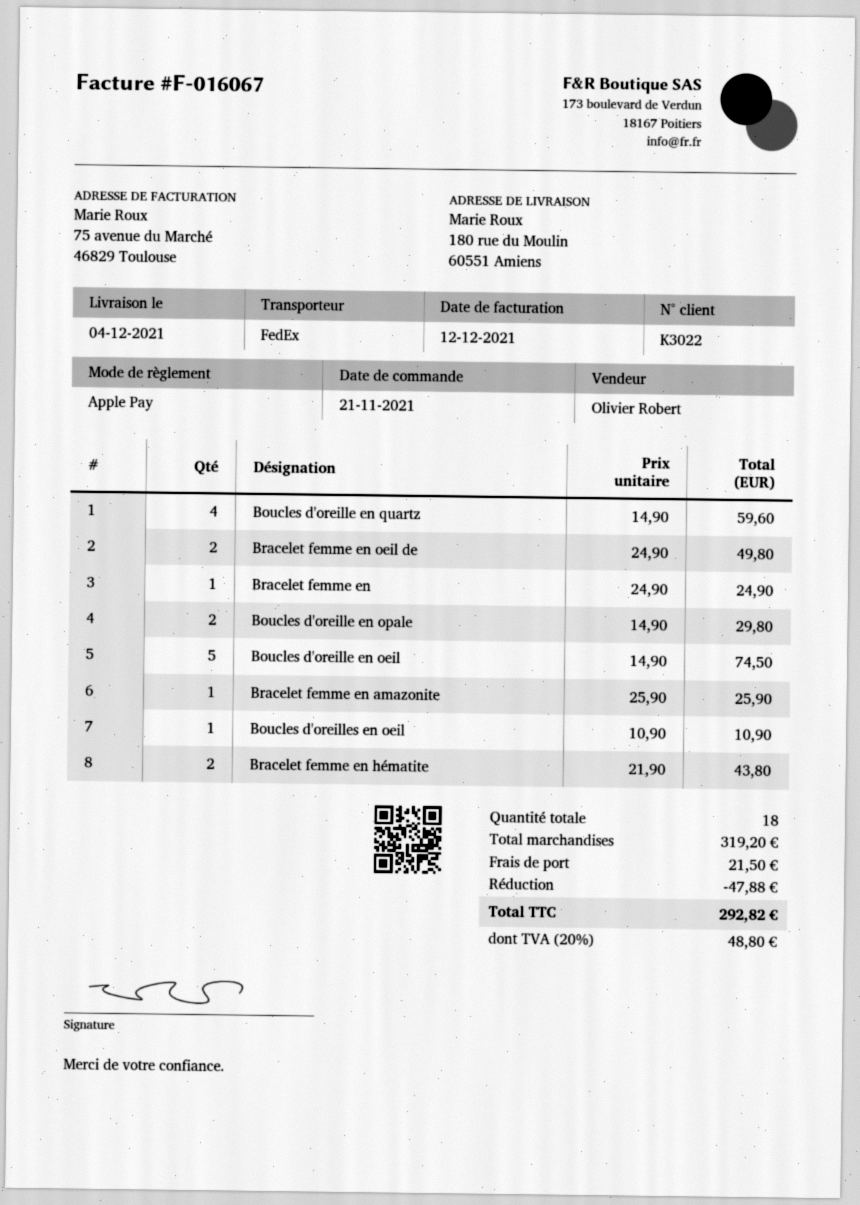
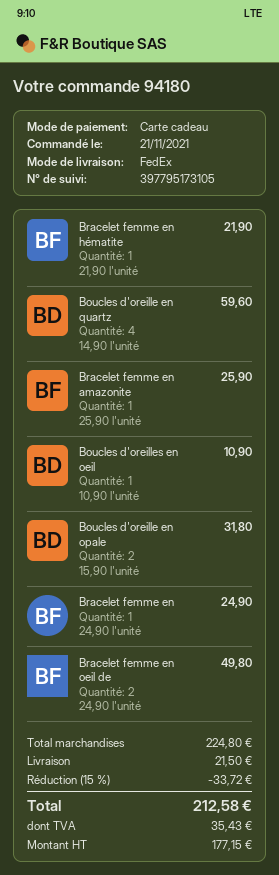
payment method: Apple Pay -> gift card
Boucles d'oreille en opale: 2 x 14.90 = 29.80 -> 2 x 15.90 = 31.80
Boucles d'oreille en oeil: 5 x 14.90 = 74.50 -> none
Bracelet femme en hématite: 2 x 21.90 = 43.80 -> 1 x 21.90 = 21.90
subtotal: 319.20 -> 224.80
discount: 47.88 -> 33.72
tax: 48.80 -> 35.43
total: 292.82 -> 212.58

